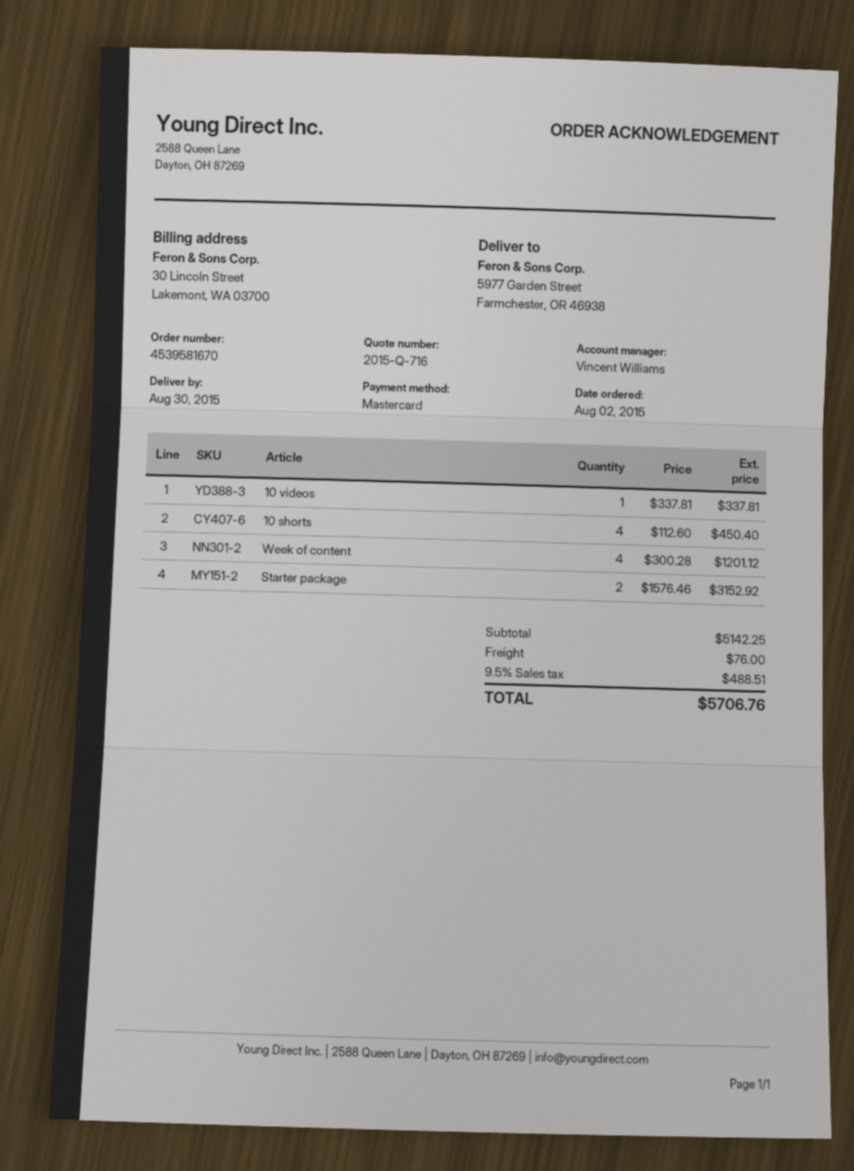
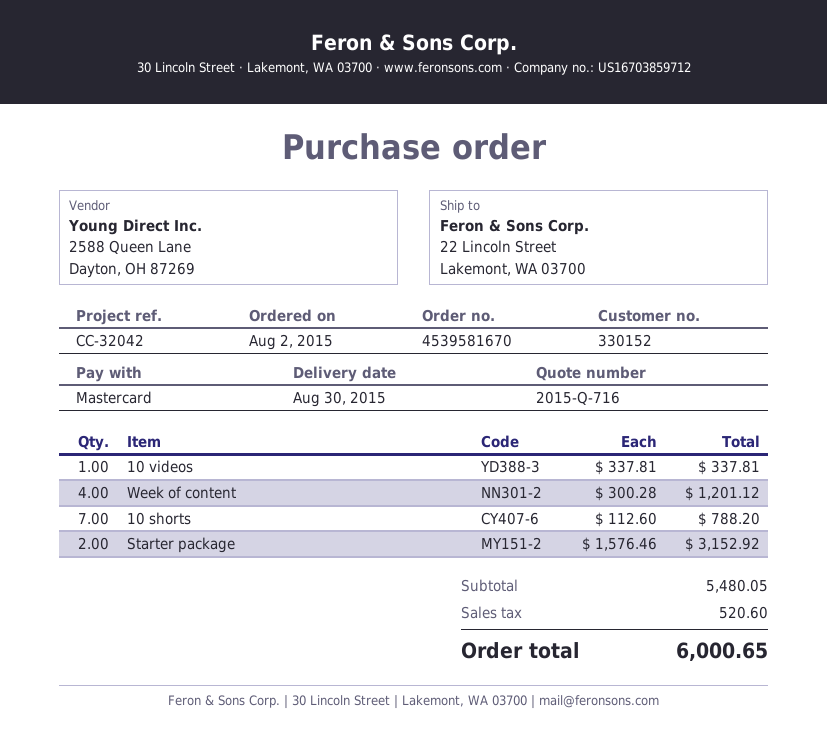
ship to: 5977 Garden Street, Farmchester, OR 46938 -> 22 Lincoln Street, Lakemont, WA 03700
10 shorts: 4 x 112.60 = 450.40 -> 7 x 112.60 = 788.20
subtotal: 5142.25 -> 5480.05
shipping: 76.00 -> none
tax: 488.51 -> 520.60
total: 5706.76 -> 6000.65

